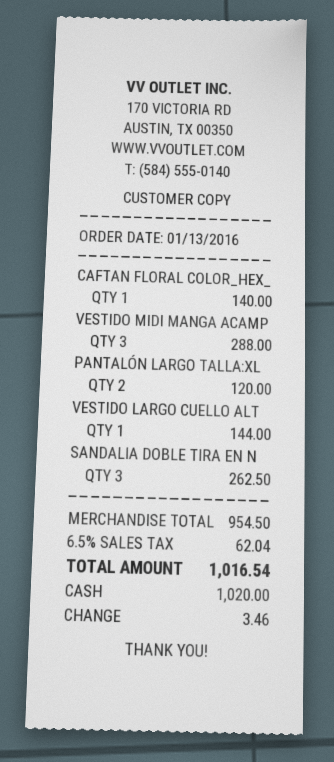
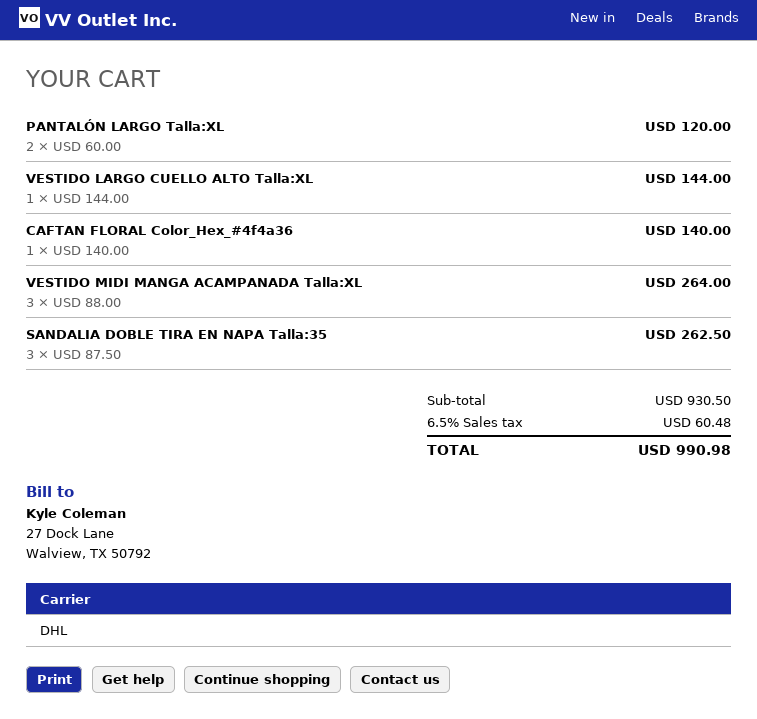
VESTIDO MIDI MANGA ACAMP: 3 for 288.00 -> 3 for 264.00
subtotal: 954.50 -> 930.50
tax: 6.5% = 62.04 -> 6.5% = 60.48
total: 1016.54 -> 990.98

